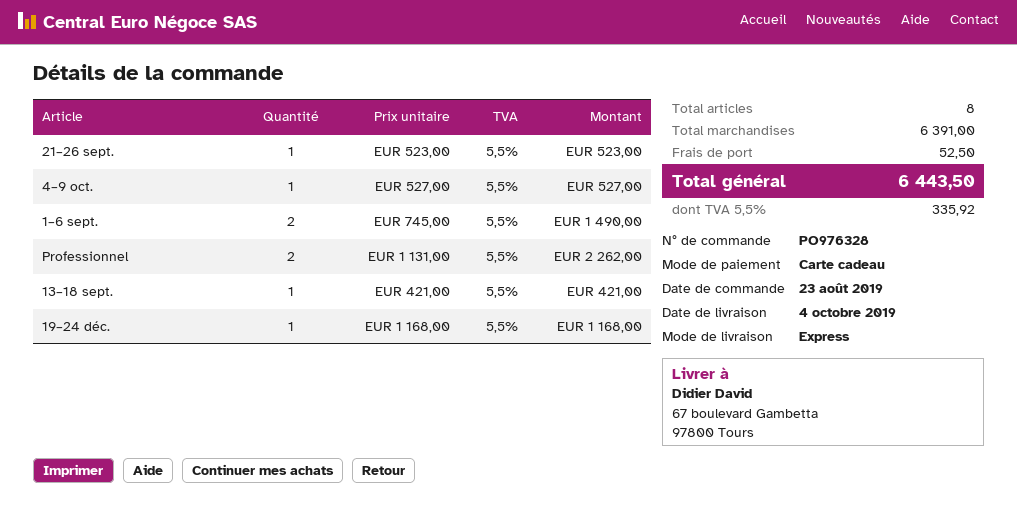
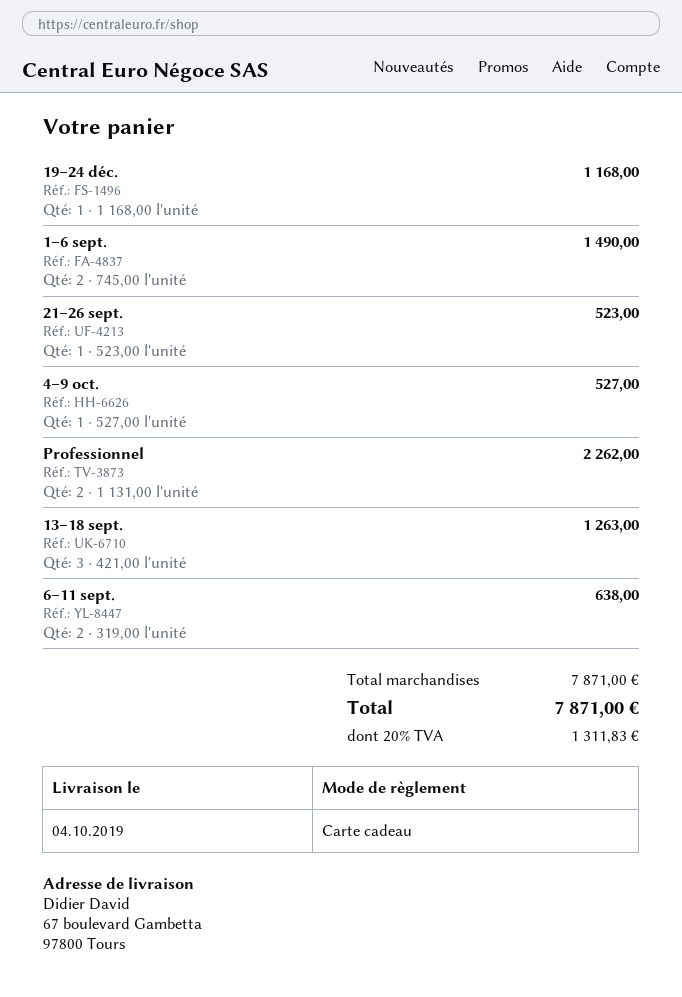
13–18 sept.: 1 x 421.00 = 421.00 -> 3 x 421.00 = 1263.00
6–11 sept.: none -> 2 x 319.00 = 638.00
subtotal: 6391.00 -> 7871.00
shipping: 52.50 -> none
tax: 5.5% = 335.92 -> 20% = 1311.83
total: 6443.50 -> 7871.00

